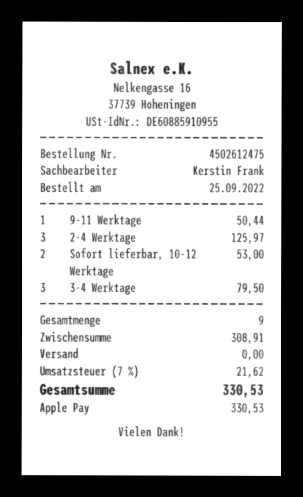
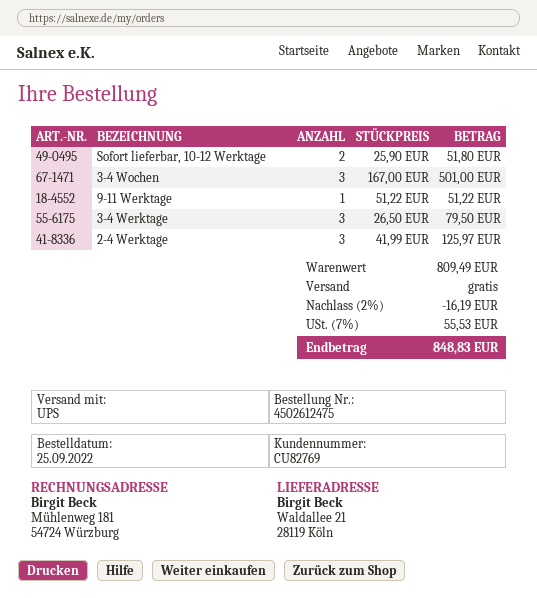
9-11 Werktage: 1 for 50.44 -> 1 for 51.22
Sofort lieferbar, 10-12 Werktage: 2 for 53.00 -> 2 for 51.80
3-4 Wochen: none -> 3 for 501.00
subtotal: 308.91 -> 809.49
discount: none -> 2% = 16.19
tax: 7% = 21.62 -> 7% = 55.53
total: 330.53 -> 848.83

